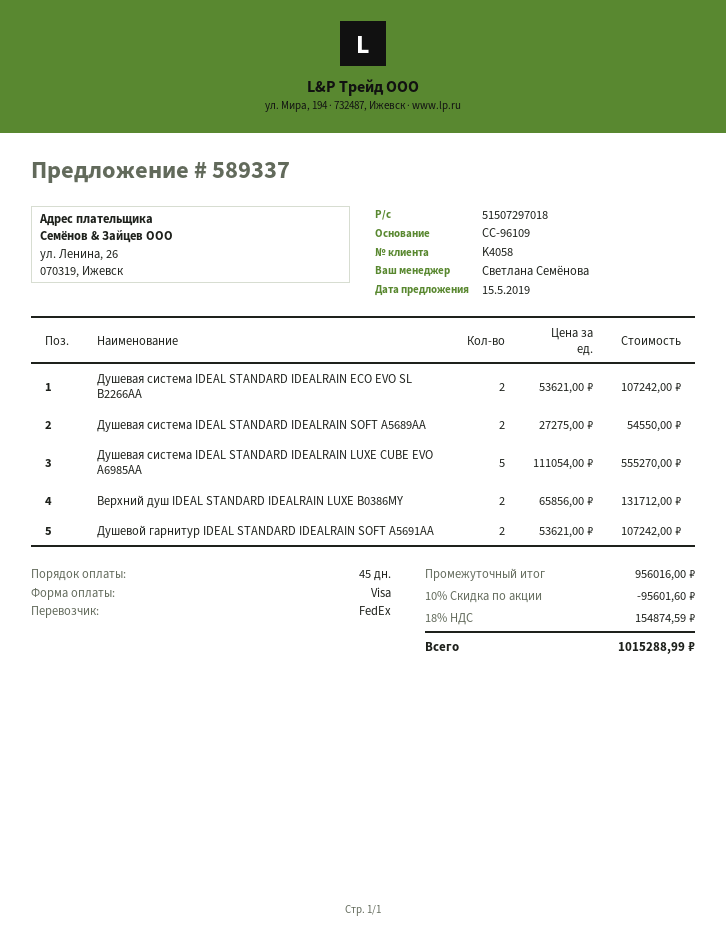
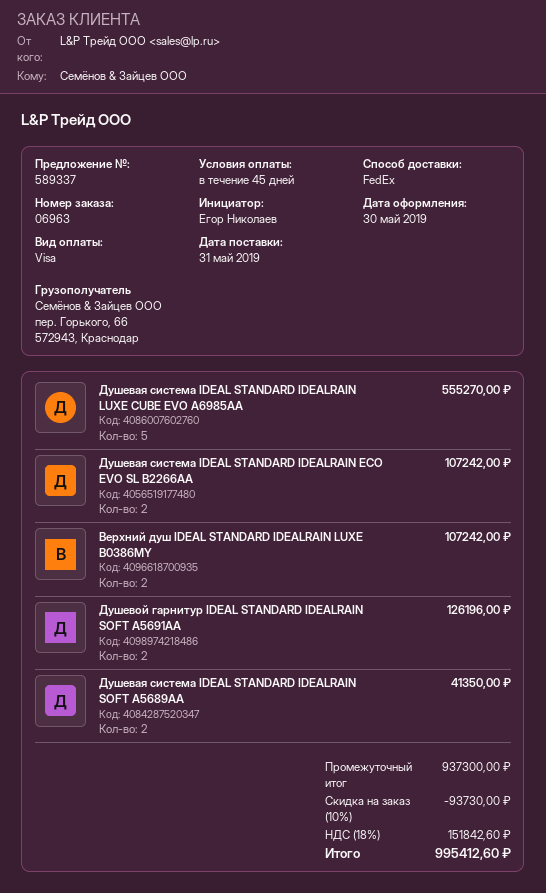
Душевая система IDEAL STANDARD IDEALRAIN SOFT A5689AA: 2 for 54550.00 -> 2 for 41350.00
Верхний душ IDEAL STANDARD IDEALRAIN LUXE B0386MY: 2 for 131712.00 -> 2 for 107242.00
Душевой гарнитур IDEAL STANDARD IDEALRAIN SOFT A5691AA: 2 for 107242.00 -> 2 for 126196.00
subtotal: 956016.00 -> 937300.00
discount: 10% = 95601.60 -> 10% = 93730.00
tax: 18% = 154874.59 -> 18% = 151842.60
total: 1015288.99 -> 995412.60

